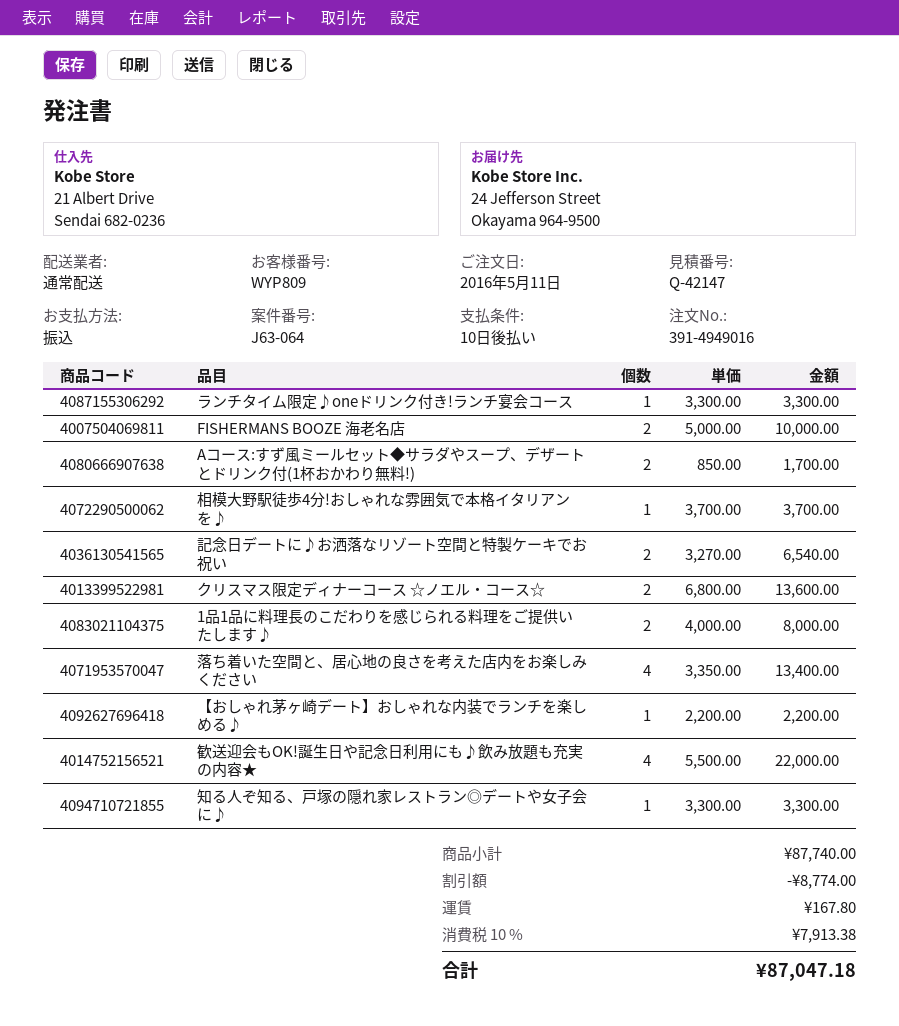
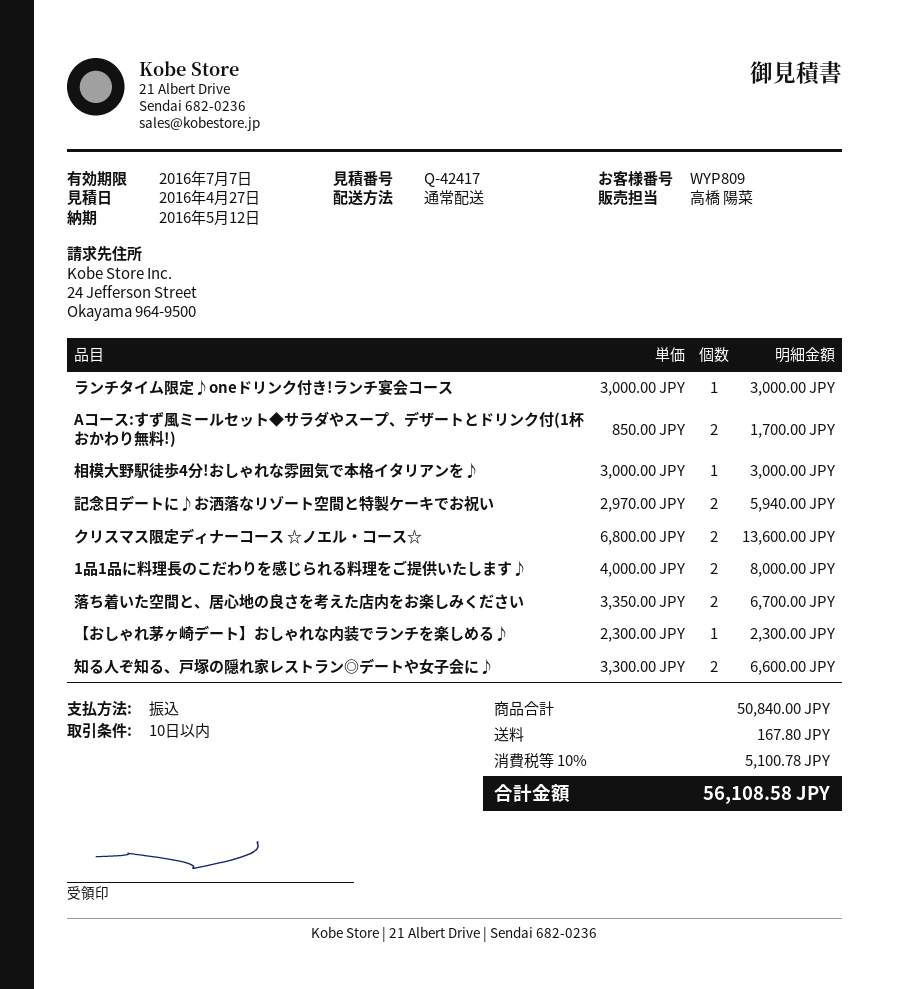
quote number: Q-42147 -> Q-42417
ランチタイム限定♪oneドリンク付き!ランチ宴会コース: 1 x 3300.00 = 3300.00 -> 1 x 3000.00 = 3000.00
FISHERMANS BOOZE 海老名店: 2 x 5000.00 = 10000.00 -> none
相模大野駅徒歩4分!おしゃれな雰囲気で本格イタリアンを♪: 1 x 3700.00 = 3700.00 -> 1 x 3000.00 = 3000.00
記念日デートに♪お洒落なリゾート空間と特製ケーキでお祝い: 2 x 3270.00 = 6540.00 -> 2 x 2970.00 = 5940.00
落ち着いた空間と、居心地の良さを考えた店内をお楽しみください: 4 x 3350.00 = 13400.00 -> 2 x 3350.00 = 6700.00
【おしゃれ茅ヶ崎デート】おしゃれな内装でランチを楽しめる♪: 1 x 2200.00 = 2200.00 -> 1 x 2300.00 = 2300.00
歓送迎会もOK!誕生日や記念日利用にも♪飲み放題も充実の内容★: 4 x 5500.00 = 22000.00 -> none
知る人ぞ知る、戸塚の隠れ家レストラン◎デートや女子会に♪: 1 x 3300.00 = 3300.00 -> 2 x 3300.00 = 6600.00
subtotal: 87740.00 -> 50840.00
discount: 8774.00 -> none
tax: 10% = 7913.38 -> 10% = 5100.78
total: 87047.18 -> 56108.58

